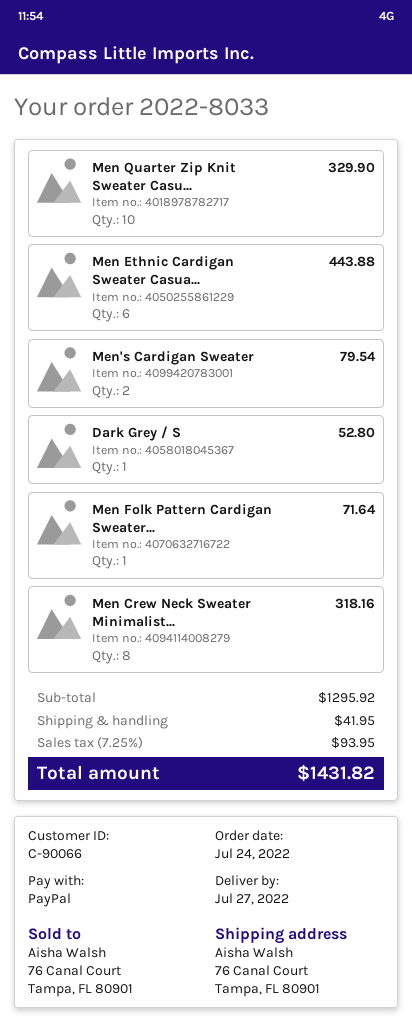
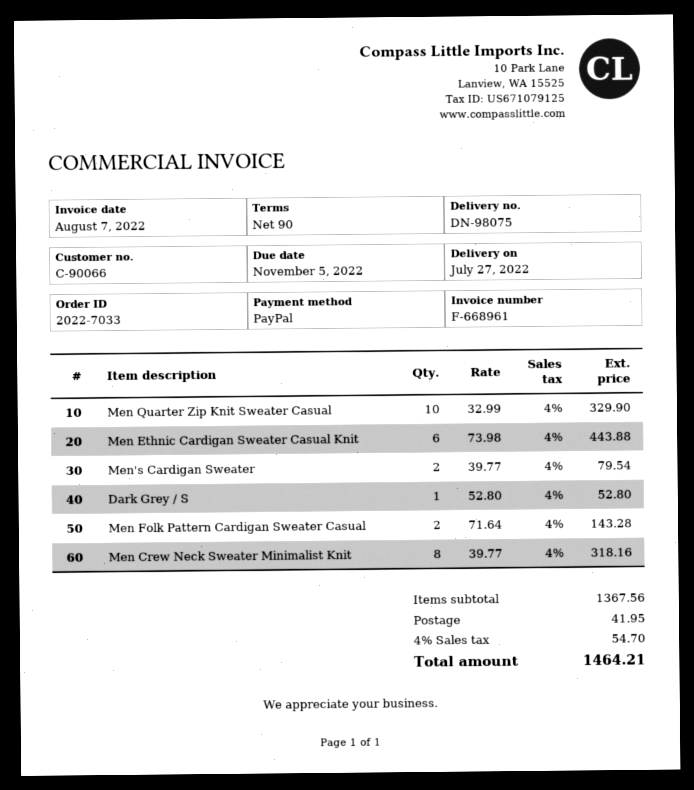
order number: 2022-8033 -> 2022-7033
Men Folk Pattern Cardigan Sweater...: 1 for 71.64 -> 2 for 143.28
subtotal: 1295.92 -> 1367.56
tax: 7.25% = 93.95 -> 4% = 54.70
total: 1431.82 -> 1464.21

